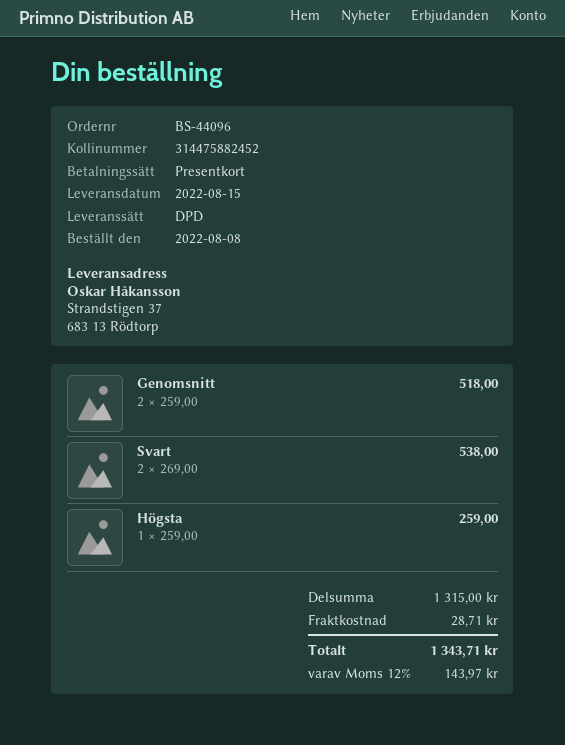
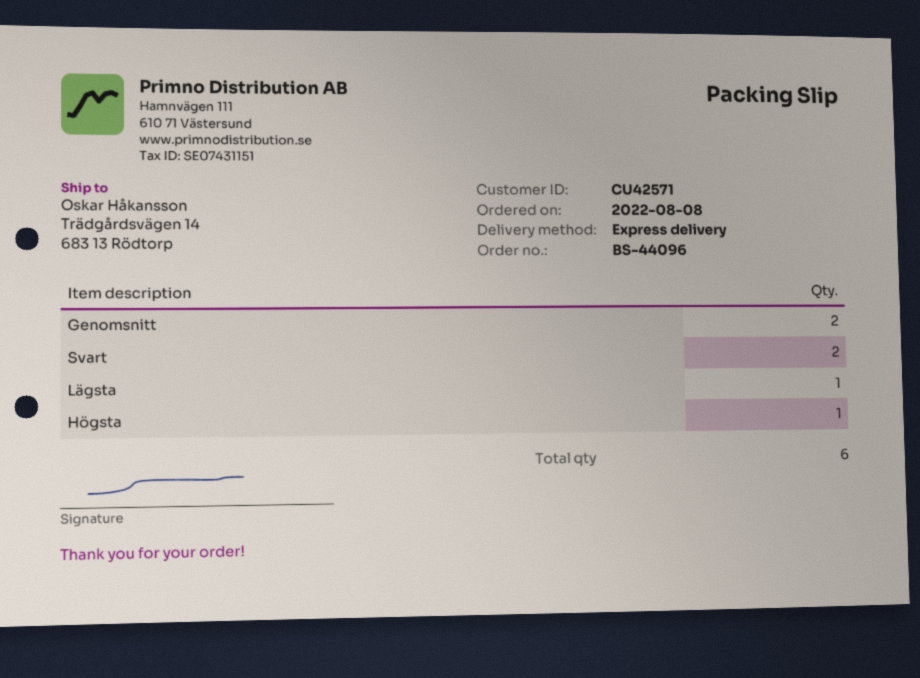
shipping method: DPD -> express
ship to: Strandstigen 37, 683 13 Rödtorp -> Trädgårdsvägen 14, 683 13 Rödtorp
Lägsta: none -> 1

